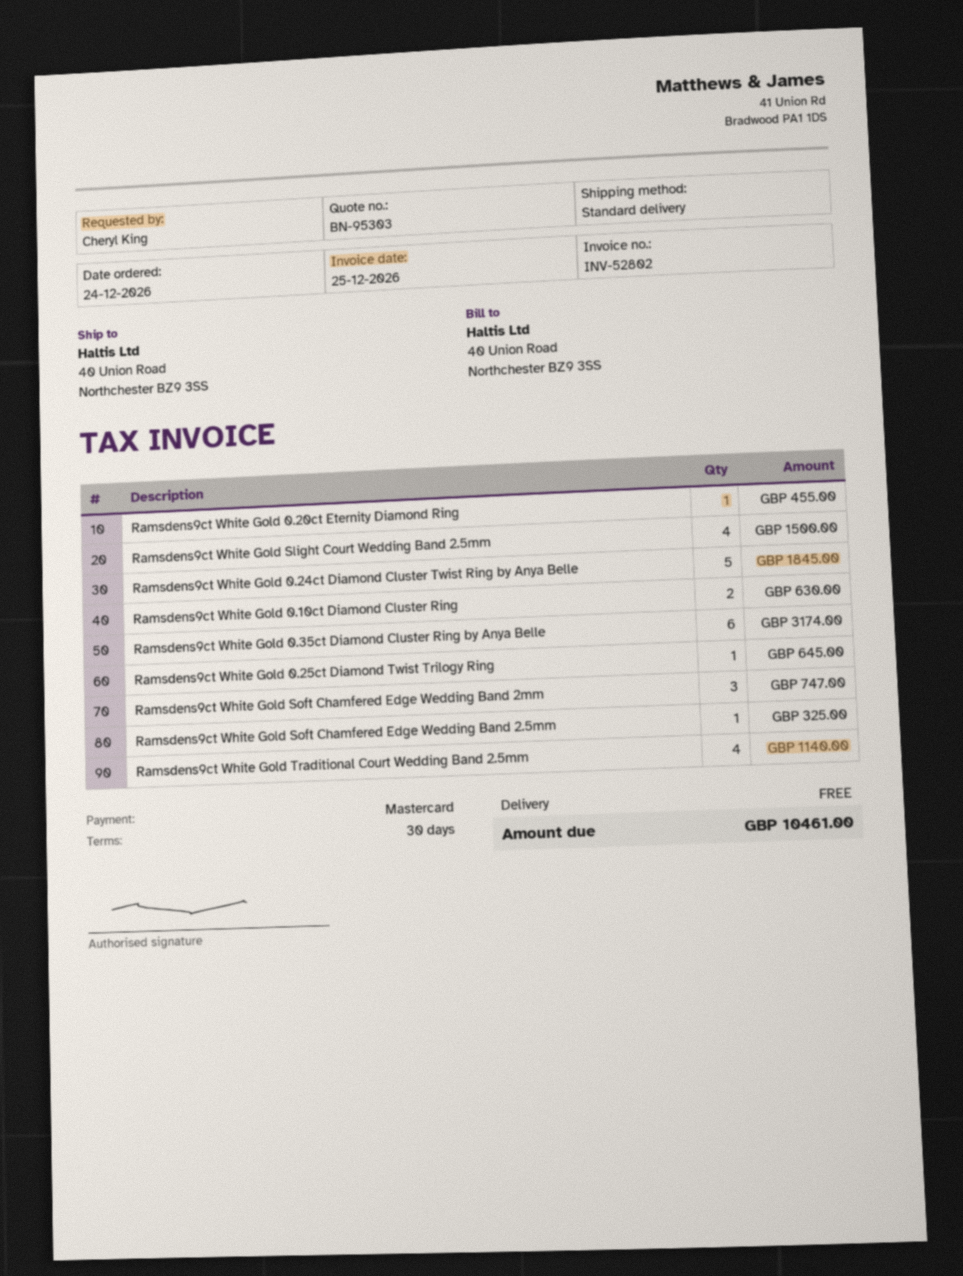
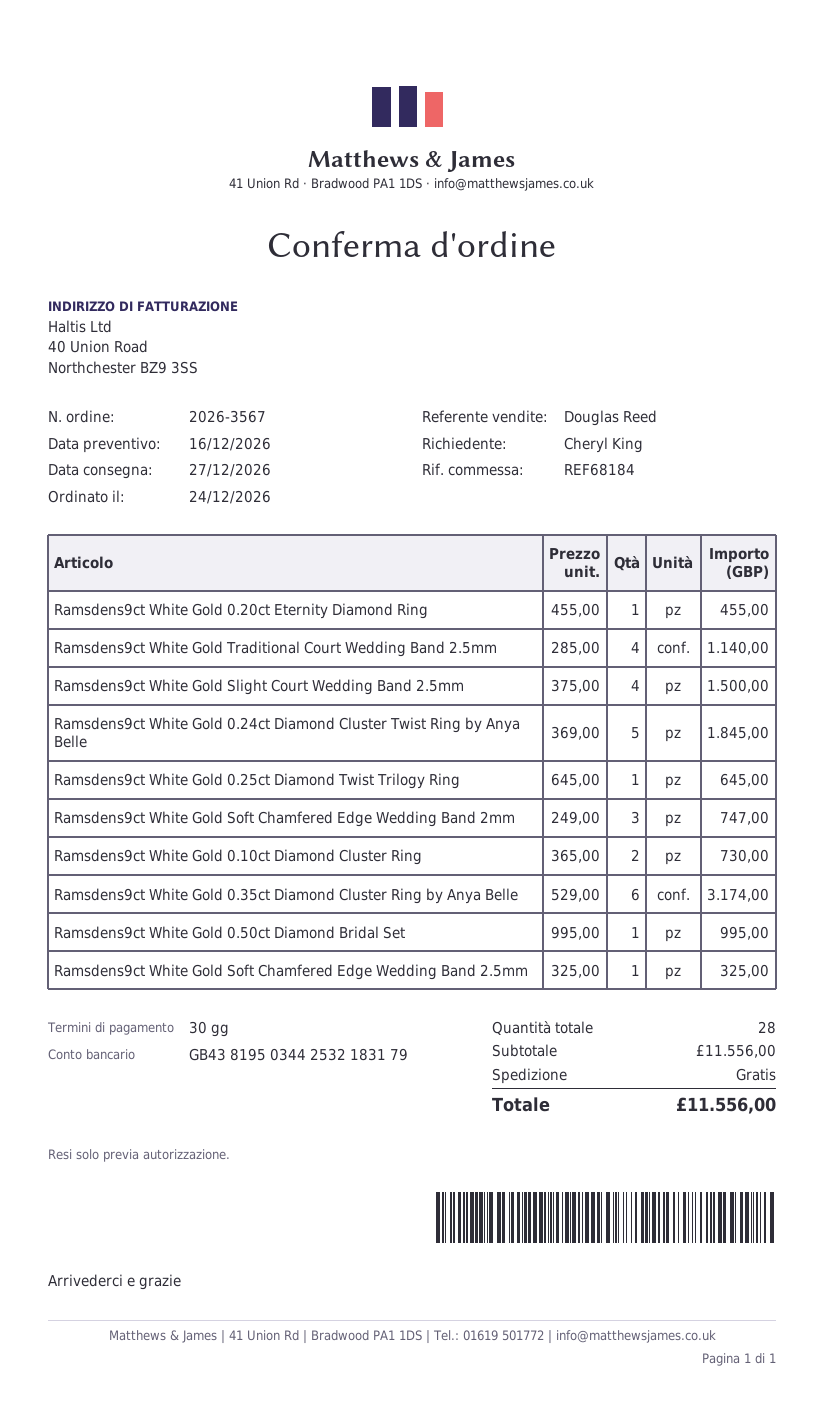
Ramsdens9ct White Gold 0.10ct Diamond Cluster Ring: 2 for 630.00 -> 2 for 730.00
Ramsdens9ct White Gold 0.50ct Diamond Bridal Set: none -> 1 for 995.00
total: 10461.00 -> 11556.00

